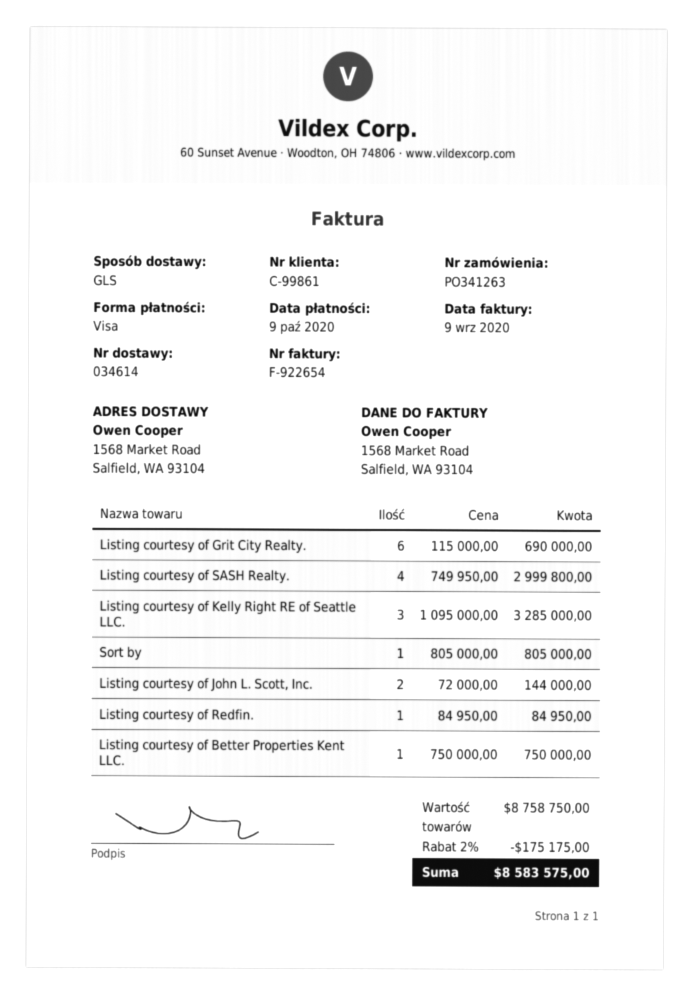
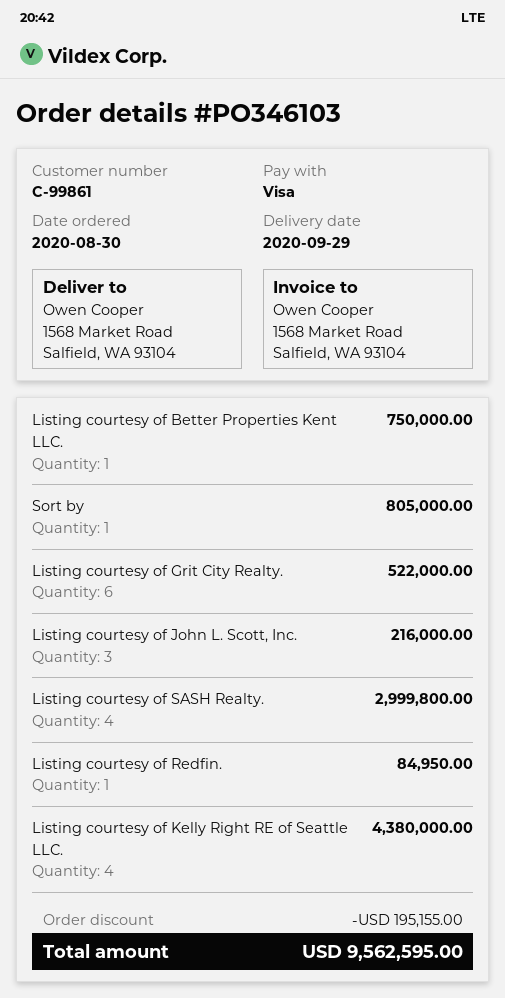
order number: PO341263 -> PO346103
Listing courtesy of Grit City Realty.: 6 for 690000.00 -> 6 for 522000.00
Listing courtesy of Kelly Right RE of Seattle LLC.: 3 for 3285000.00 -> 4 for 4380000.00
Listing courtesy of John L. Scott, Inc.: 2 for 144000.00 -> 3 for 216000.00
discount: 175175.00 -> 195155.00
total: 8583575.00 -> 9562595.00

